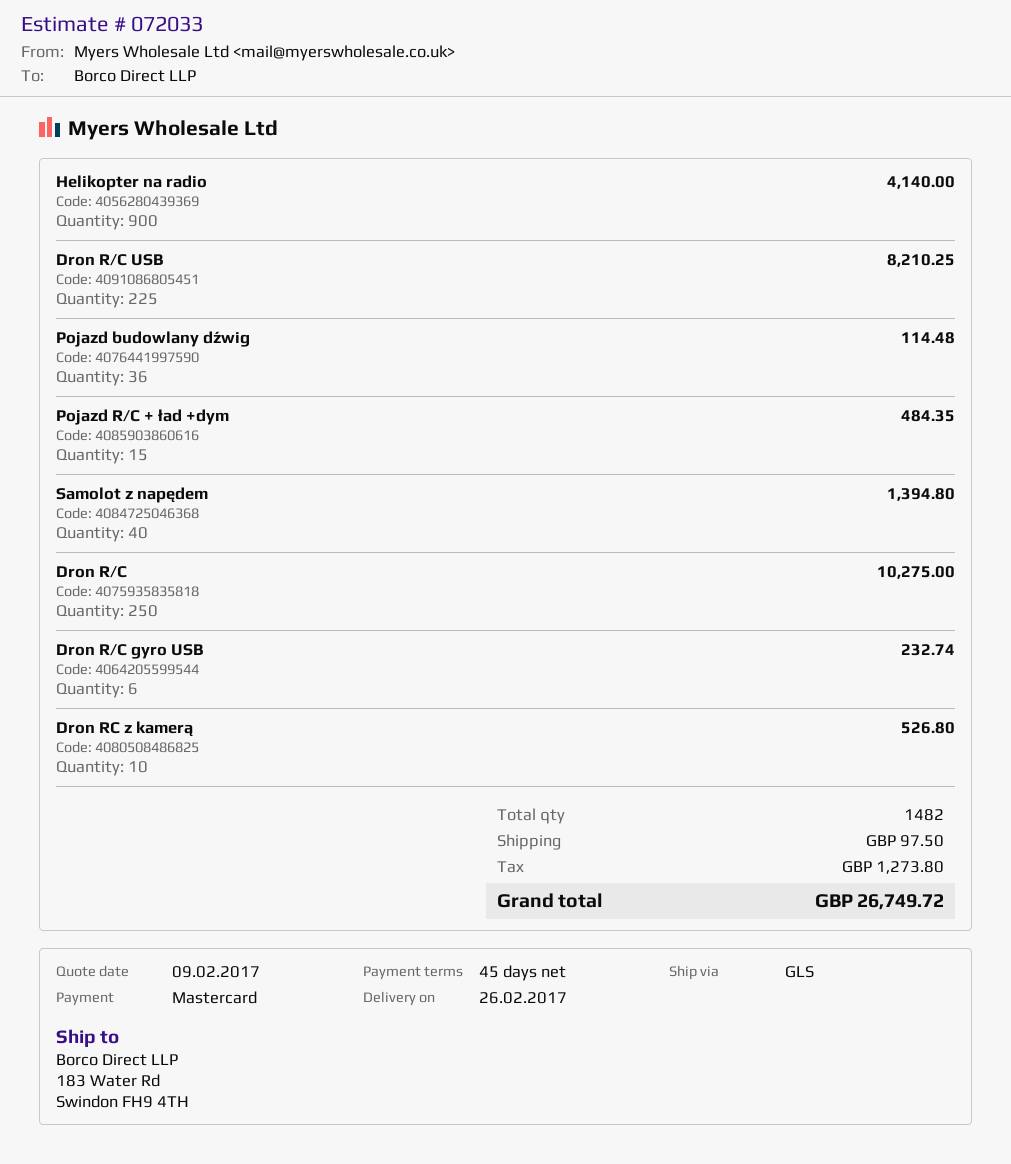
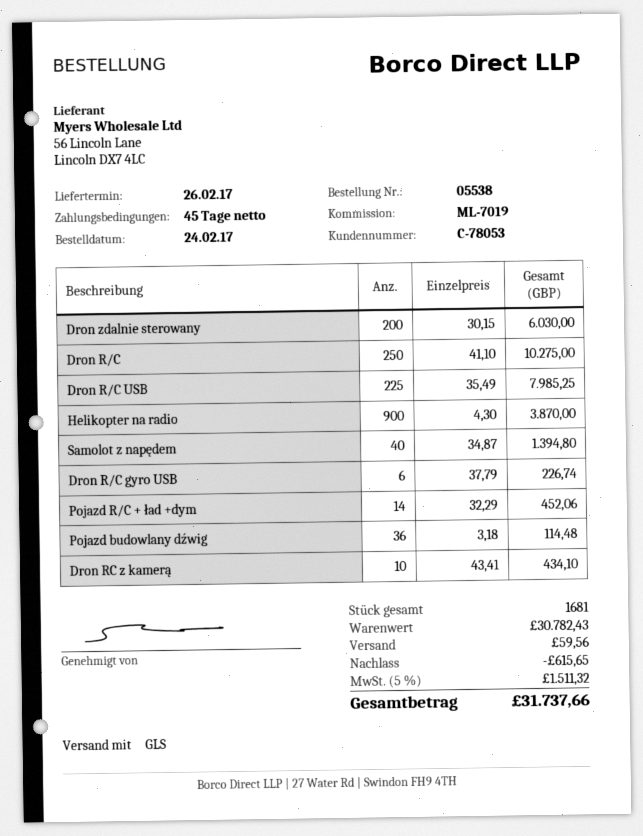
Helikopter na radio: 900 for 4140.00 -> 900 for 3870.00
Dron R/C USB: 225 for 8210.25 -> 225 for 7985.25
Pojazd R/C + ład +dym: 15 for 484.35 -> 14 for 452.06
Dron R/C gyro USB: 6 for 232.74 -> 6 for 226.74
Dron RC z kamerą: 10 for 526.80 -> 10 for 434.10
Dron zdalnie sterowany: none -> 200 for 6030.00
total quantity: 1482 -> 1681
discount: none -> 615.65
shipping: 97.50 -> 59.56
tax: 1273.80 -> 1511.32
total: 26749.72 -> 31737.66

